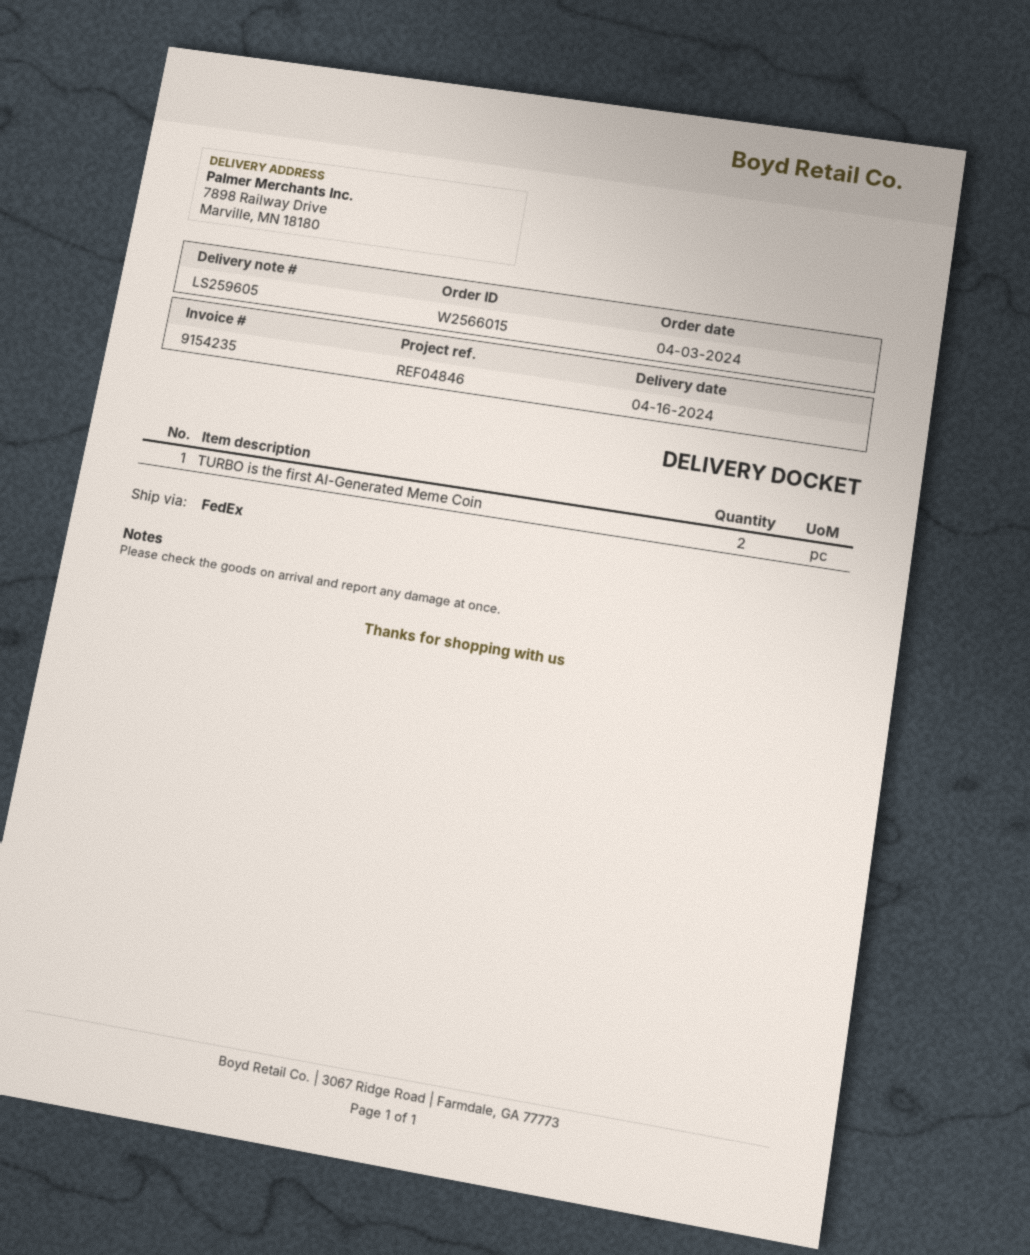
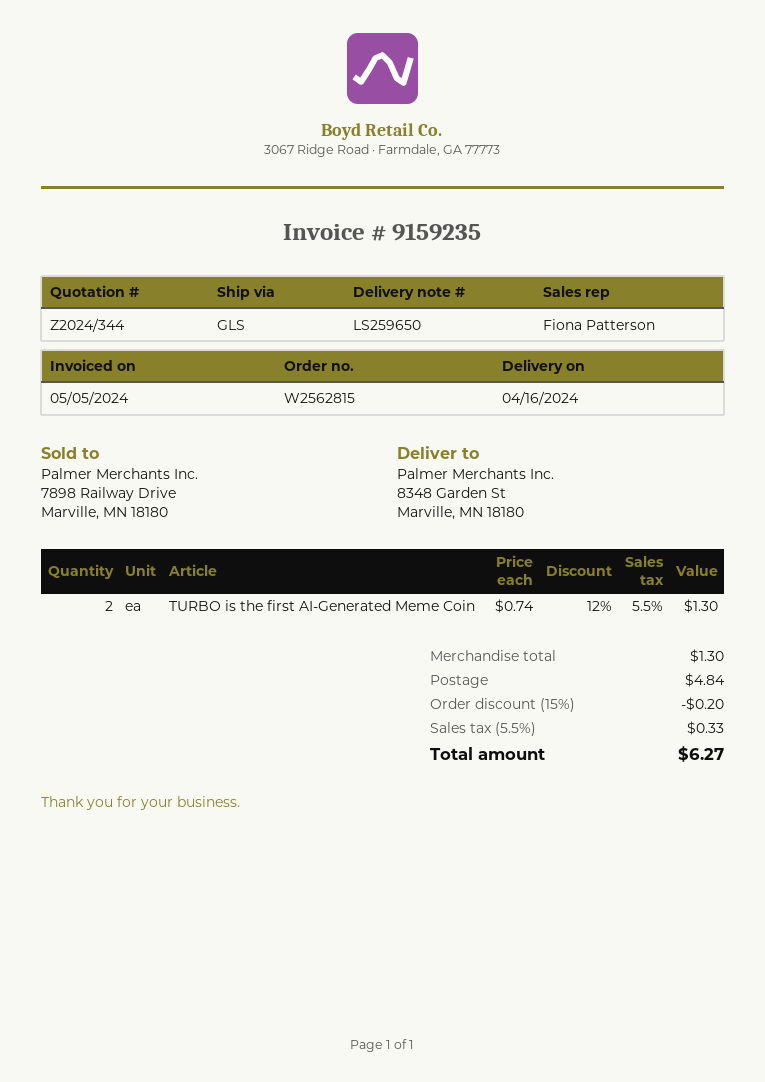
order number: W2566015 -> W2562815
delivery note number: LS259605 -> LS259650
invoice number: 9154235 -> 9159235
shipping method: FedEx -> GLS
ship to: 7898 Railway Drive, Marville, MN 18180 -> 8348 Garden St, Marville, MN 18180

